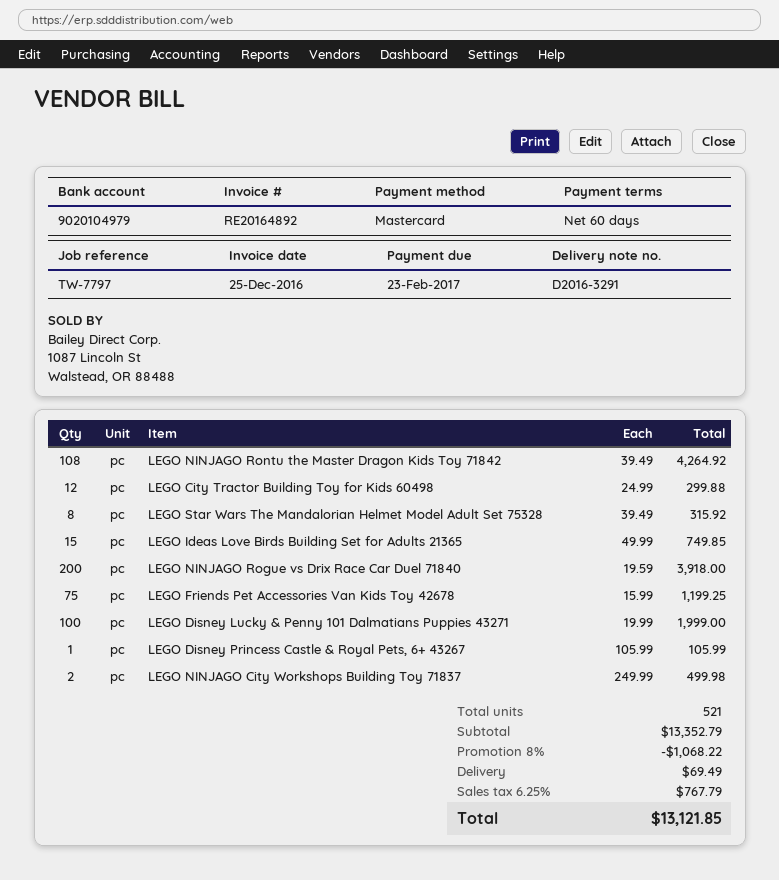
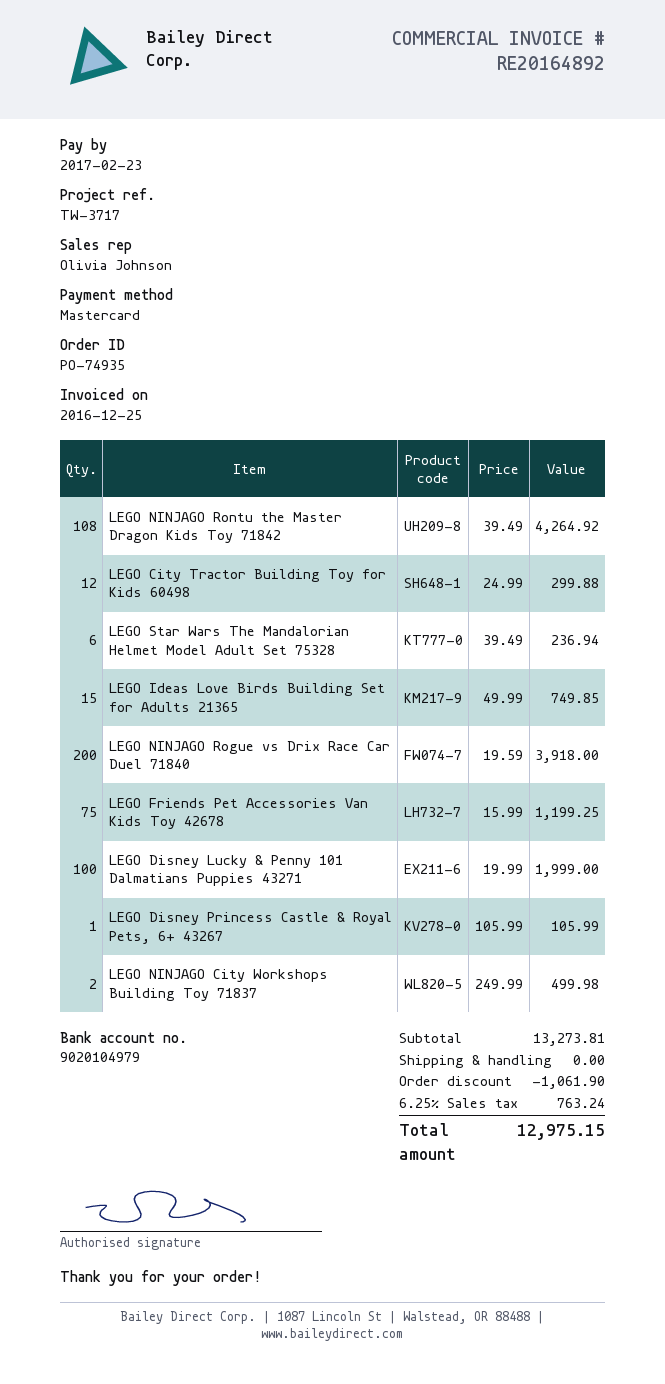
reference: TW-7797 -> TW-3717
LEGO Star Wars The Mandalorian Helmet Model Adult Set 75328: 8 x 39.49 = 315.92 -> 6 x 39.49 = 236.94
subtotal: 13352.79 -> 13273.81
discount: 1068.22 -> 1061.90
shipping: 69.49 -> 0.00
tax: 6.25% = 767.79 -> 6.25% = 763.24
total: 13121.85 -> 12975.15

